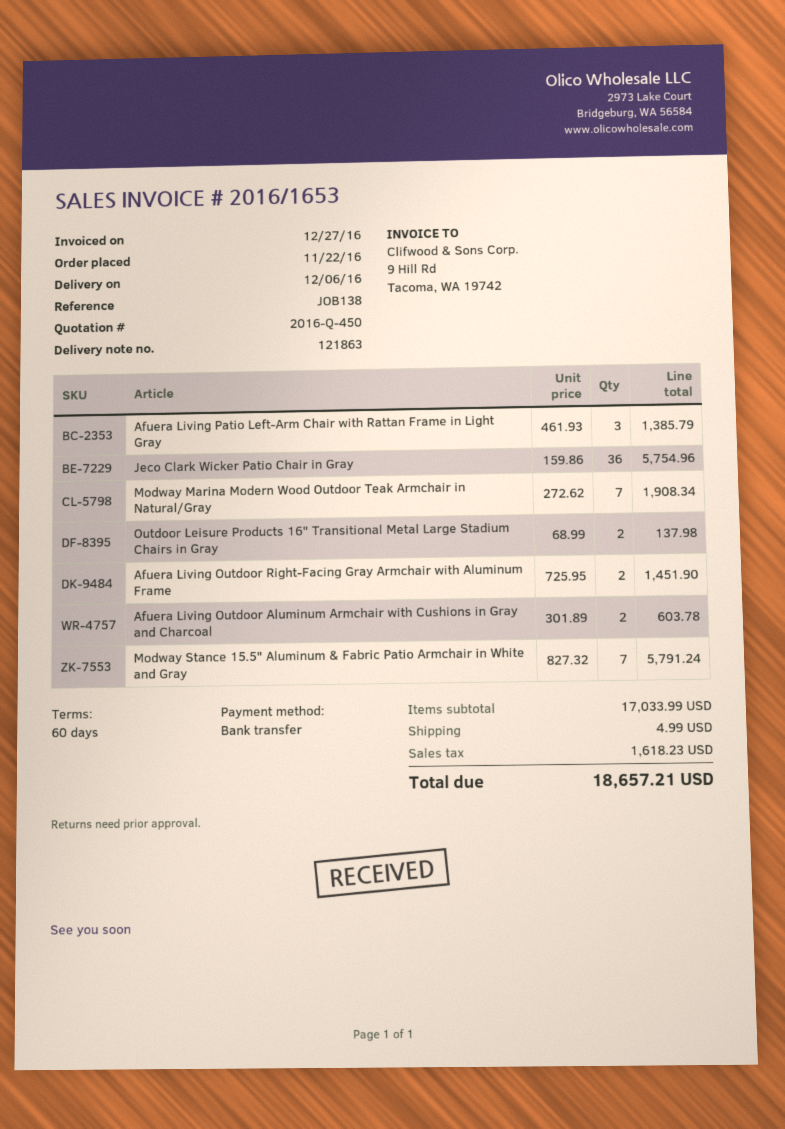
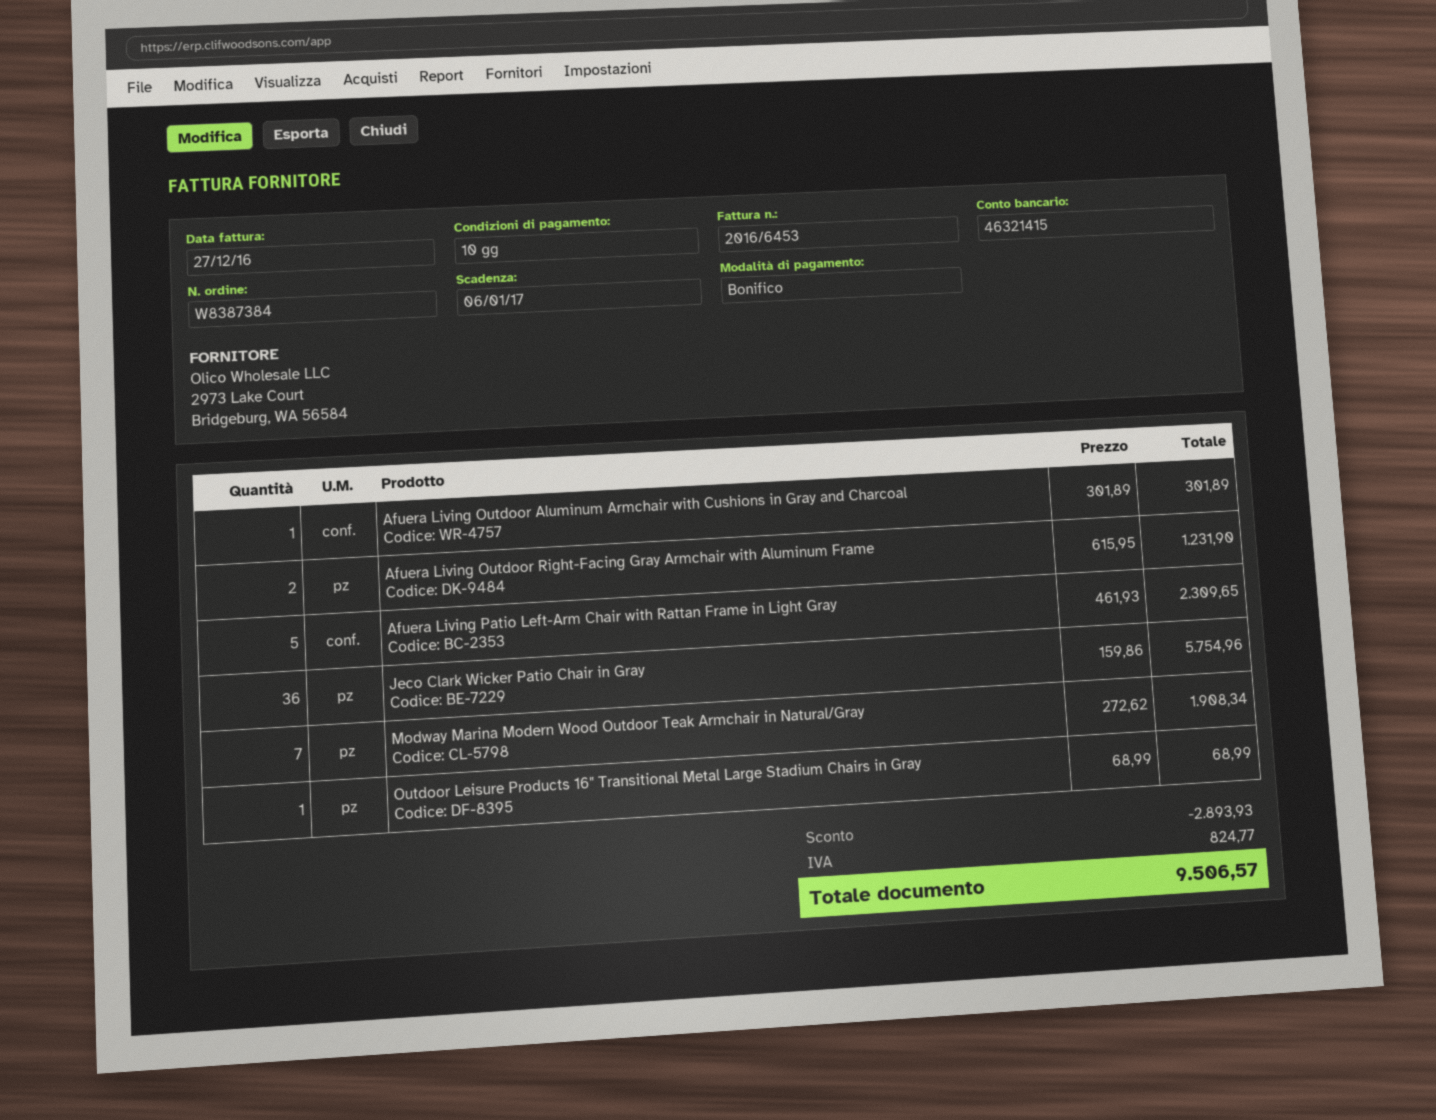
invoice number: 2016/1653 -> 2016/6453
payment terms: 60 days -> 10 days
Afuera Living Patio Left-Arm Chair with Rattan Frame in Light Gray: 3 x 461.93 = 1385.79 -> 5 x 461.93 = 2309.65
Outdoor Leisure Products 16" Transitional Metal Large Stadium Chairs in Gray: 2 x 68.99 = 137.98 -> 1 x 68.99 = 68.99
Afuera Living Outdoor Right-Facing Gray Armchair with Aluminum Frame: 2 x 725.95 = 1451.90 -> 2 x 615.95 = 1231.90
Afuera Living Outdoor Aluminum Armchair with Cushions in Gray and Charcoal: 2 x 301.89 = 603.78 -> 1 x 301.89 = 301.89
Modway Stance 15.5" Aluminum & Fabric Patio Armchair in White and Gray: 7 x 827.32 = 5791.24 -> none
discount: none -> 2893.93
shipping: 4.99 -> none
tax: 1618.23 -> 824.77
total: 18657.21 -> 9506.57

